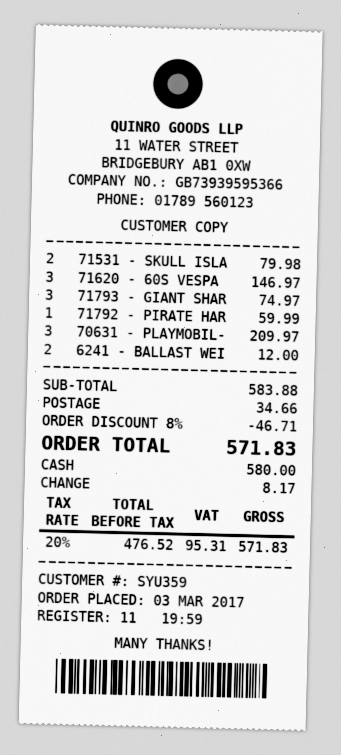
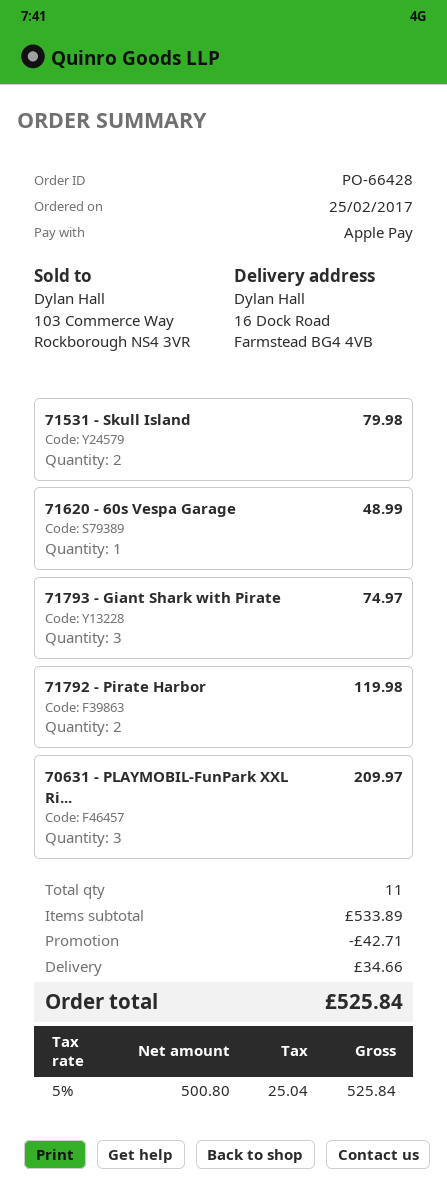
order date: 2017-03-03 -> 2017-02-25
payment method: cash -> Apple Pay
71620 - 60S VESPA: 3 for 146.97 -> 1 for 48.99
71792 - PIRATE HAR: 1 for 59.99 -> 2 for 119.98
6241 - BALLAST WEI: 2 for 12.00 -> none
subtotal: 583.88 -> 533.89
discount: 46.71 -> 42.71
net: 476.52 -> 500.80
tax: 20% = 95.31 -> 5% = 25.04
total: 571.83 -> 525.84

